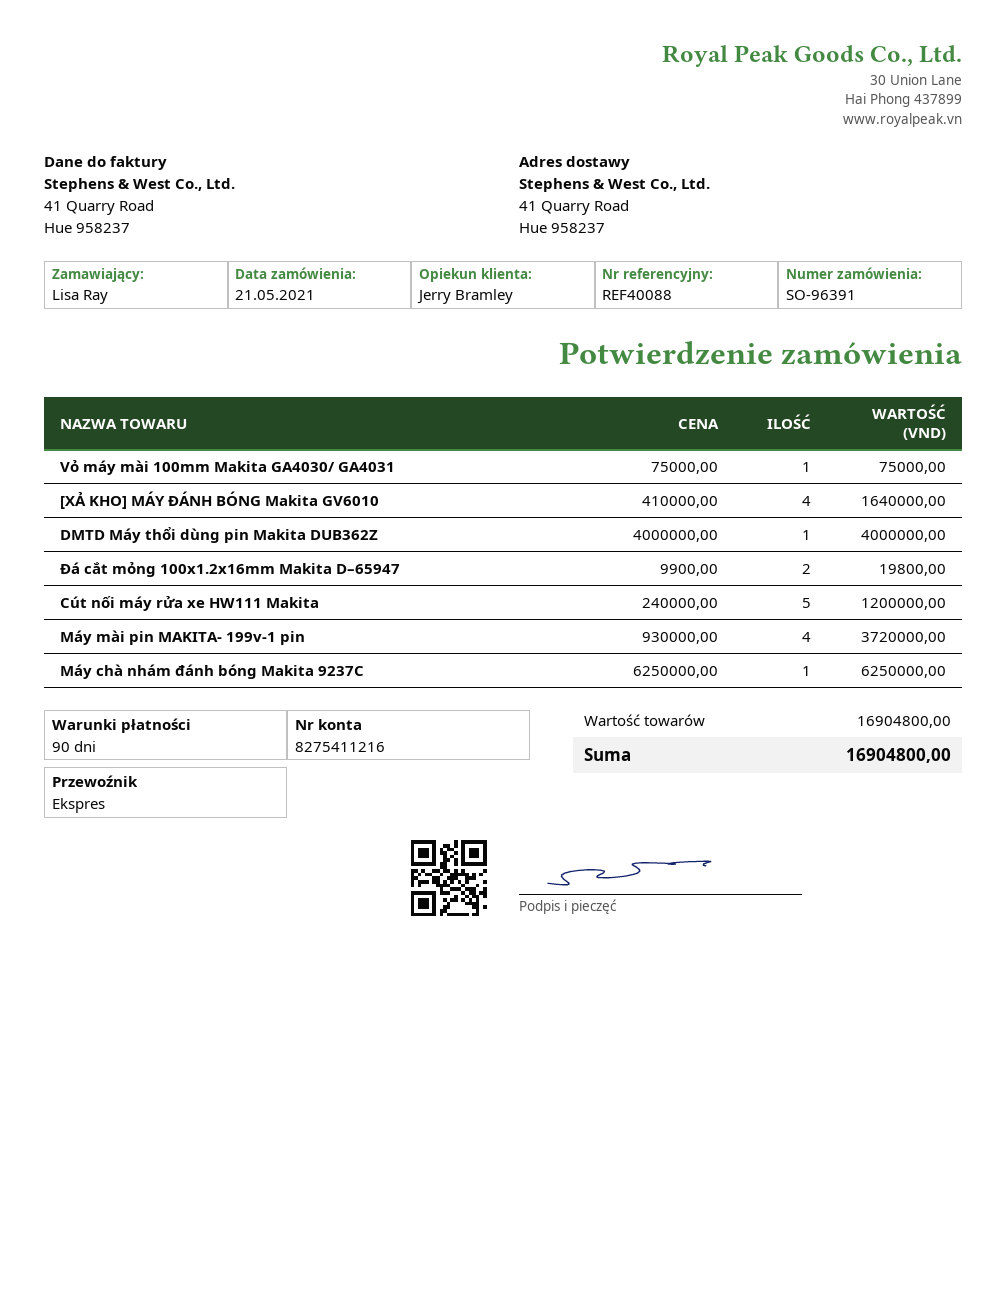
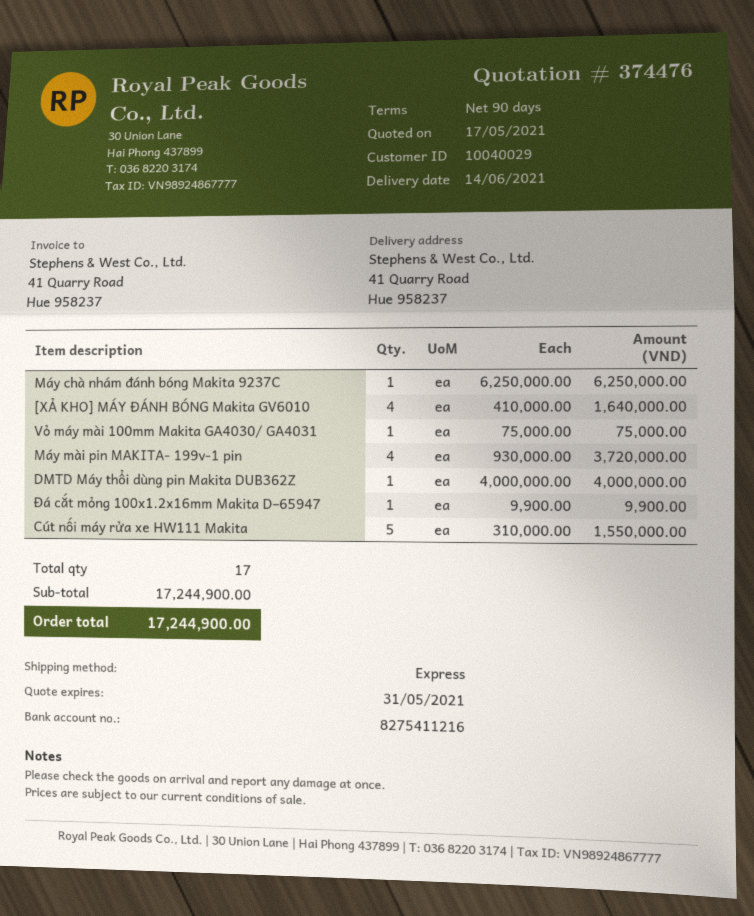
Đá cắt mỏng 100x1.2x16mm Makita D–65947: 2 x 9900.00 = 19800.00 -> 1 x 9900.00 = 9900.00
Cút nối máy rửa xe HW111 Makita: 5 x 240000.00 = 1200000.00 -> 5 x 310000.00 = 1550000.00
subtotal: 16904800.00 -> 17244900.00
total: 16904800.00 -> 17244900.00

